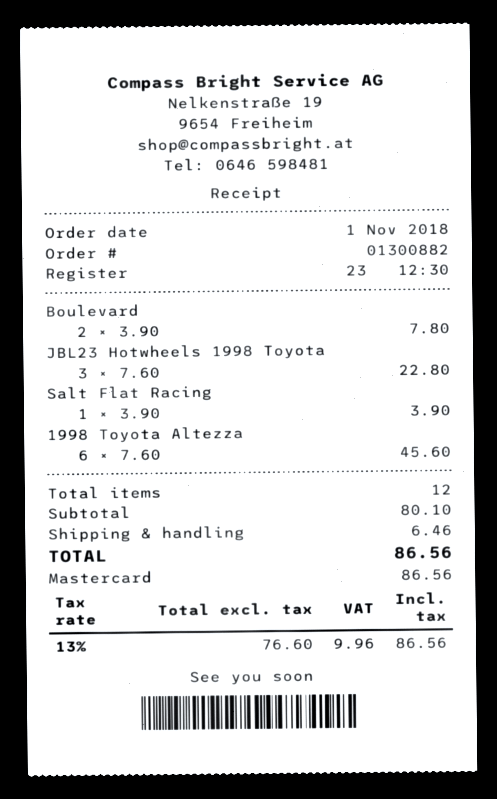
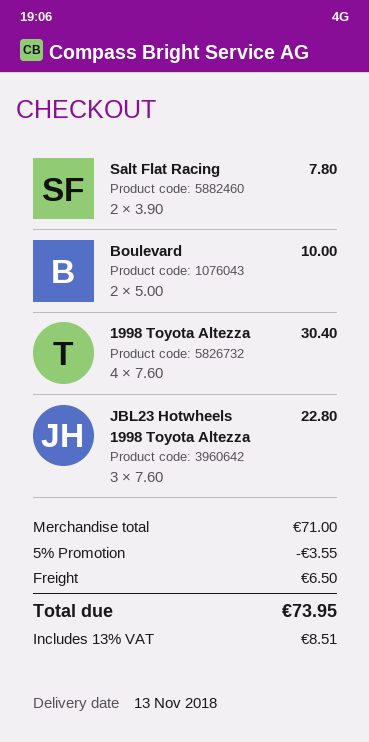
Boulevard: 2 x 3.90 = 7.80 -> 2 x 5.00 = 10.00
Salt Flat Racing: 1 x 3.90 = 3.90 -> 2 x 3.90 = 7.80
1998 Toyota Altezza: 6 x 7.60 = 45.60 -> 4 x 7.60 = 30.40
subtotal: 80.10 -> 71.00
discount: none -> 5% = 3.55
shipping: 6.46 -> 6.50
tax: 13% = 9.96 -> 13% = 8.51
total: 86.56 -> 73.95

